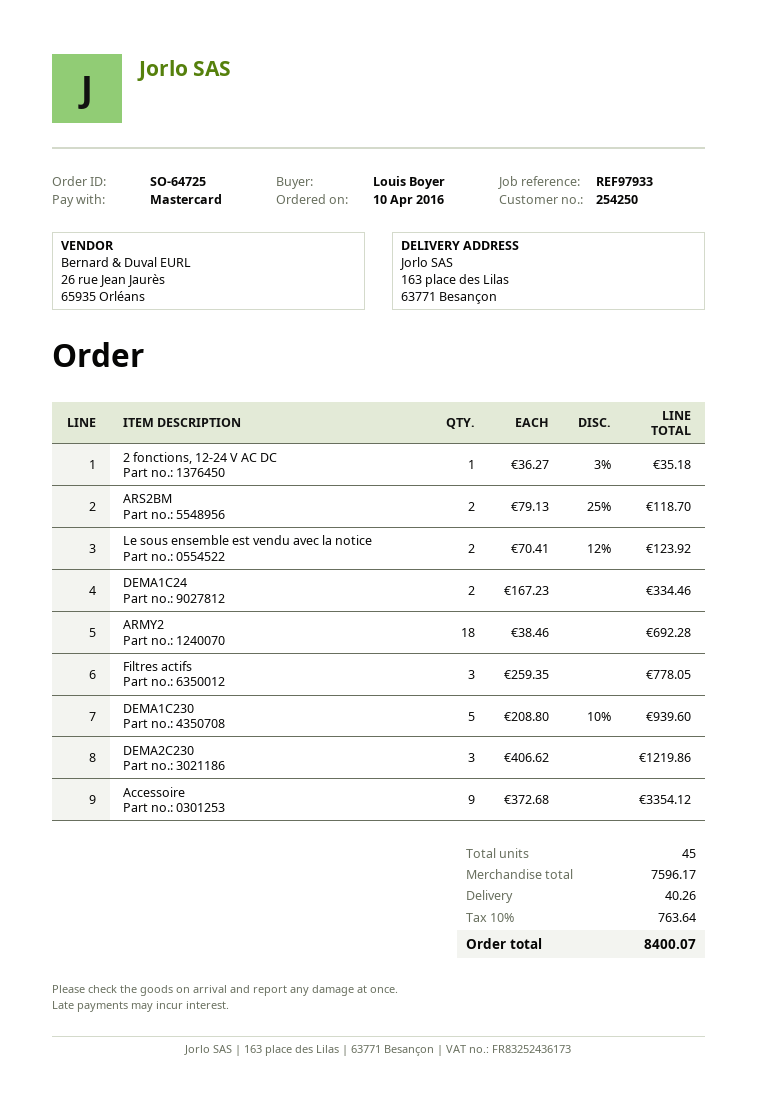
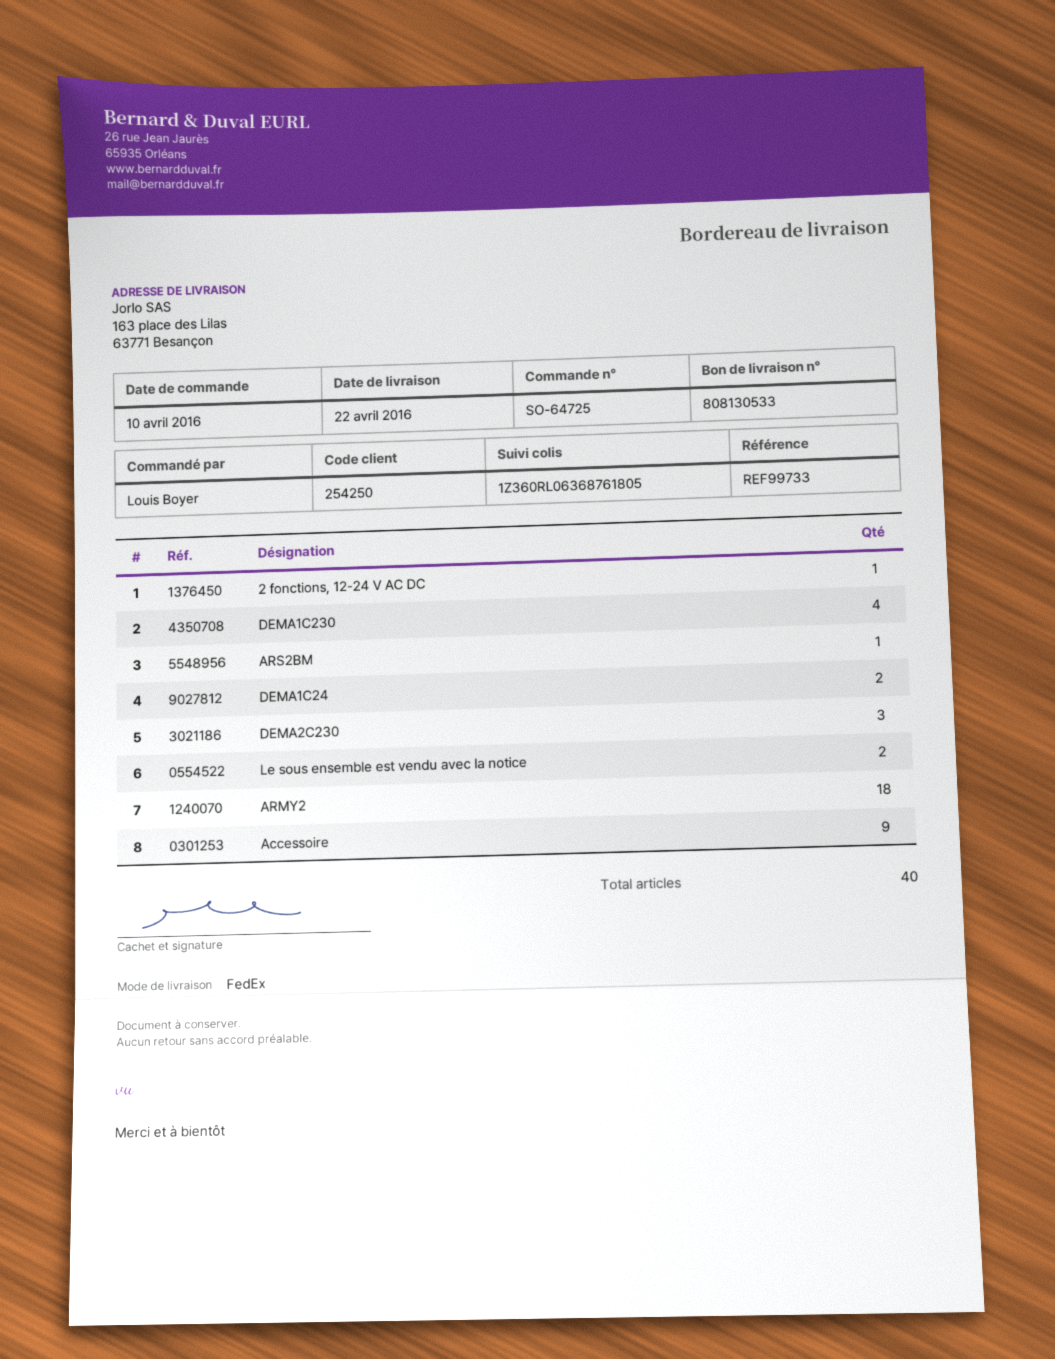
reference: REF97933 -> REF99733
ARS2BM: 2 -> 1
Filtres actifs: 3 -> none
DEMA1C230: 5 -> 4
total quantity: 45 -> 40

